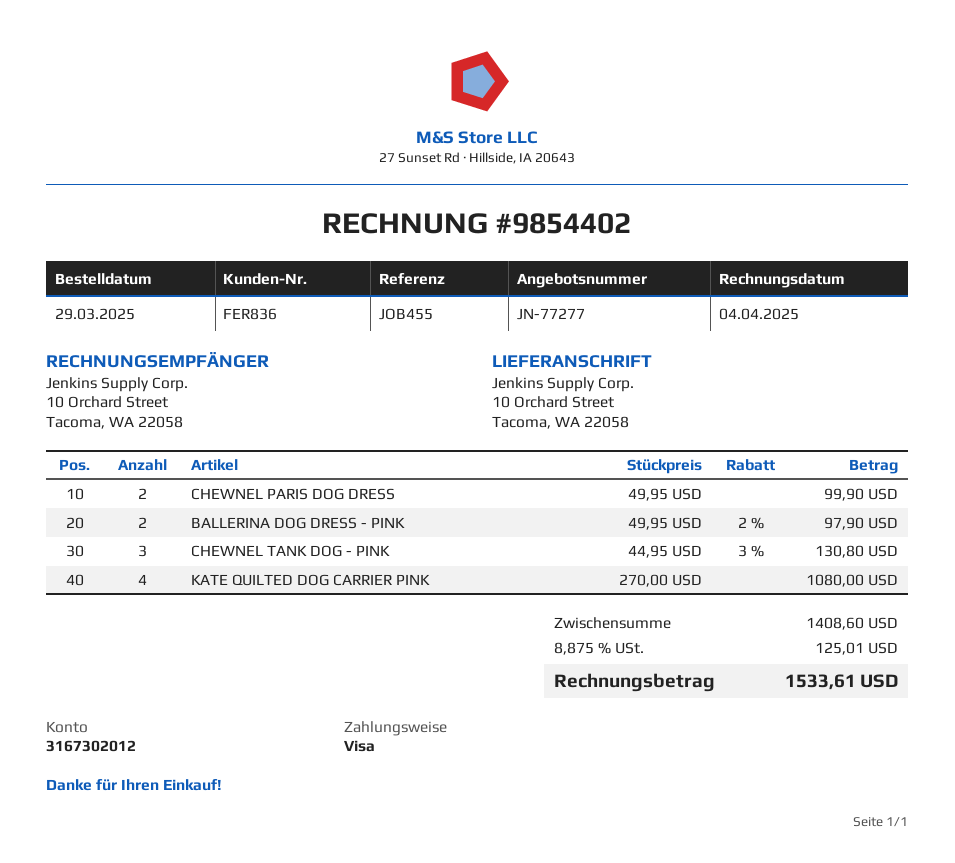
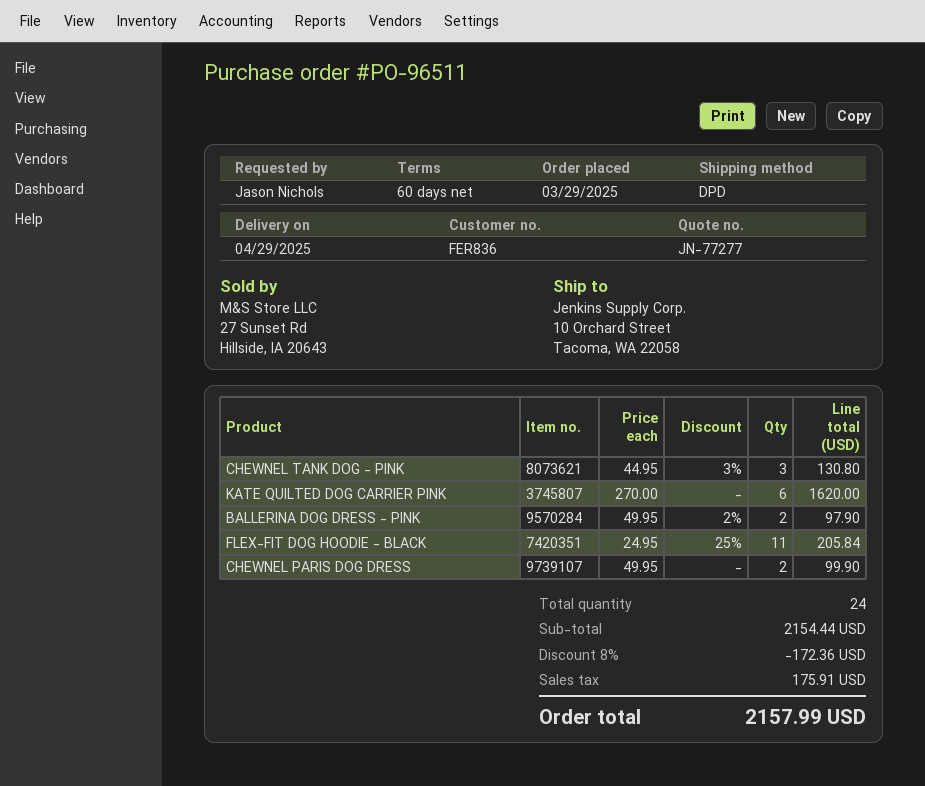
KATE QUILTED DOG CARRIER PINK: 4 x 270.00 = 1080.00 -> 6 x 270.00 = 1620.00
FLEX-FIT DOG HOODIE - BLACK: none -> 11 x 24.95 - 25% = 205.84
subtotal: 1408.60 -> 2154.44
discount: none -> 8% = 172.36
tax: 125.01 -> 175.91
total: 1533.61 -> 2157.99

